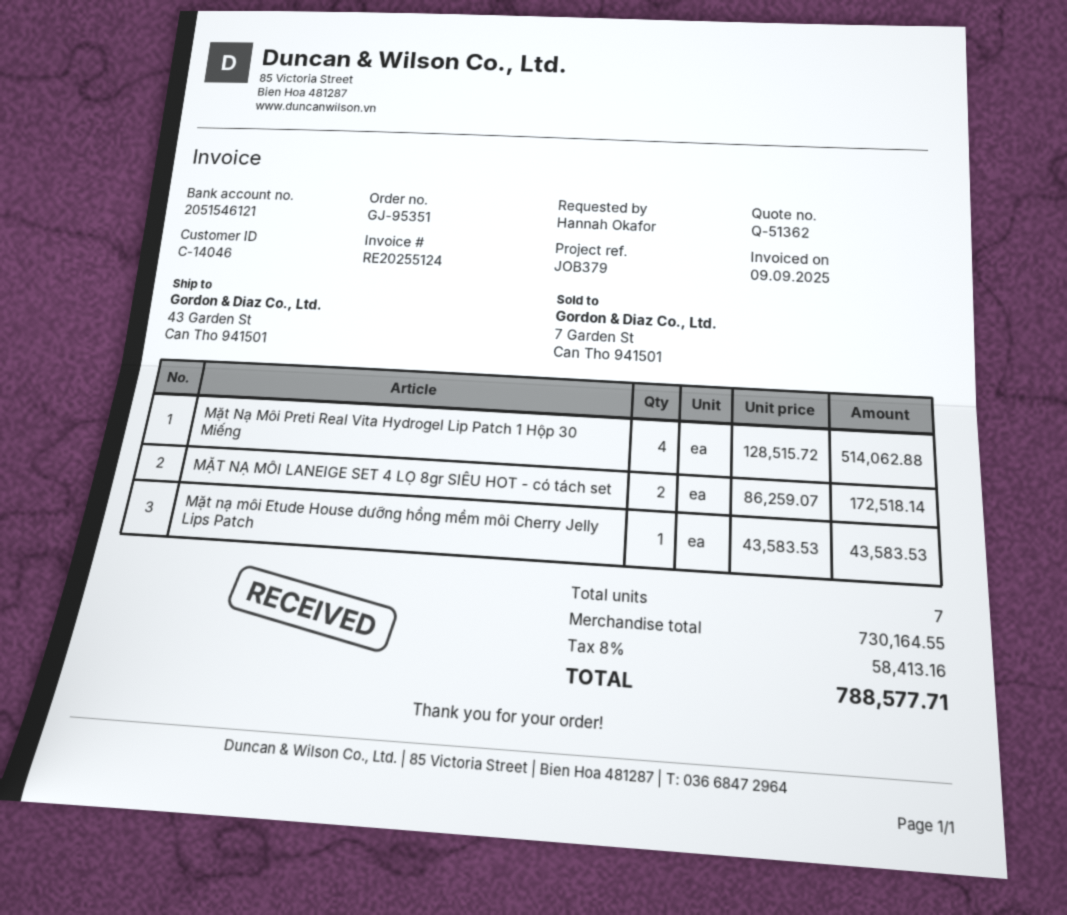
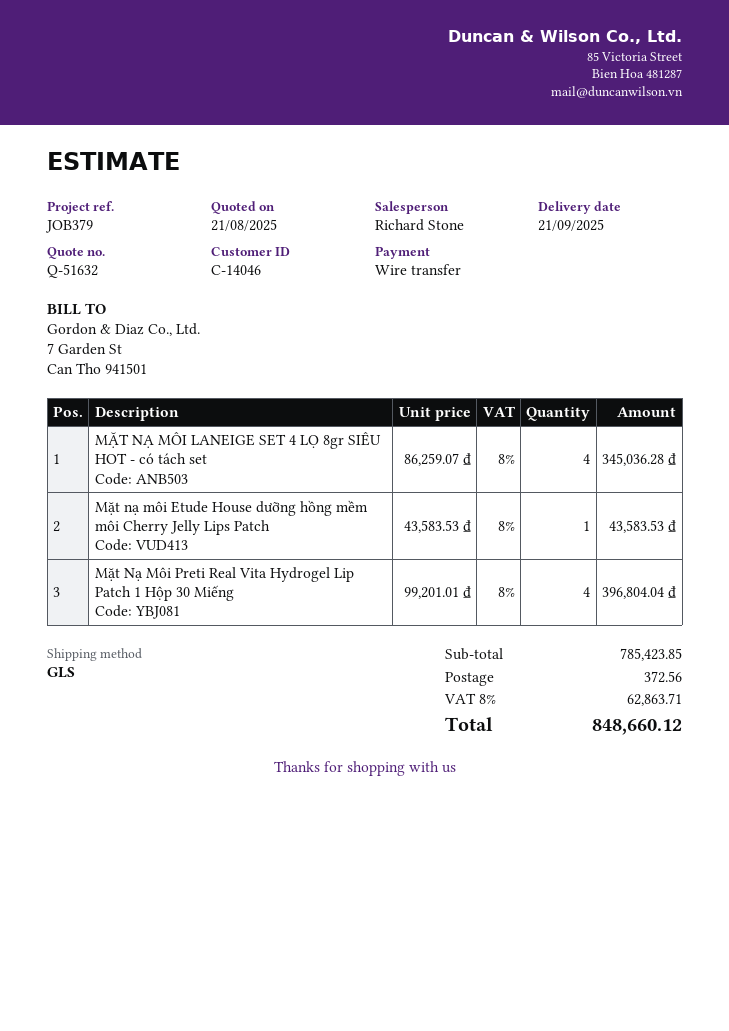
quote number: Q-51362 -> Q-51632
Mặt Nạ Môi Preti Real Vita Hydrogel Lip Patch 1 Hộp 30 Miếng: 4 x 128515.72 = 514062.88 -> 4 x 99201.01 = 396804.04
MẶT NẠ MÔI LANEIGE SET 4 LỌ 8gr SIÊU HOT - có tách set: 2 x 86259.07 = 172518.14 -> 4 x 86259.07 = 345036.28
subtotal: 730164.55 -> 785423.85
shipping: none -> 372.56
tax: 8% = 58413.16 -> 8% = 62863.71
total: 788577.71 -> 848660.12

